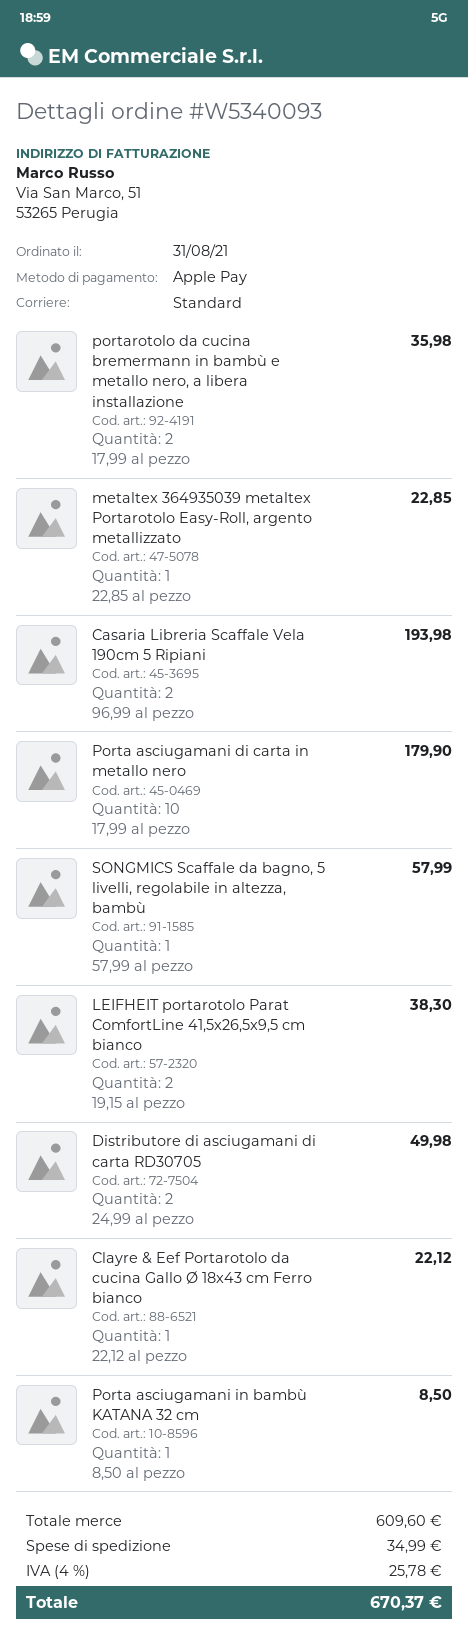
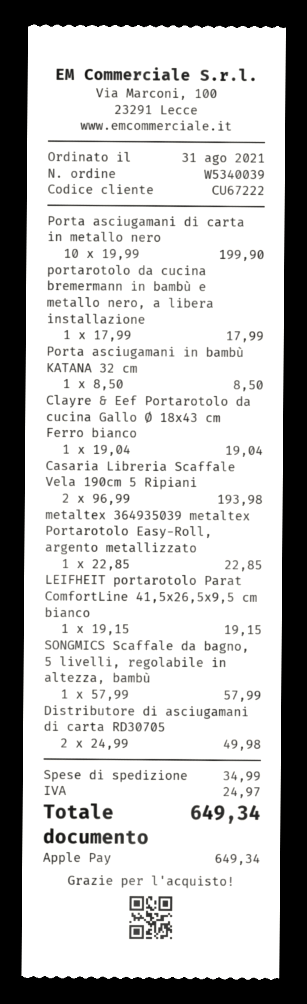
order number: W5340093 -> W5340039
portarotolo da cucina bremermann in bambù e metallo nero, a libera installazione: 2 x 17.99 = 35.98 -> 1 x 17.99 = 17.99
Porta asciugamani di carta in metallo nero: 10 x 17.99 = 179.90 -> 10 x 19.99 = 199.90
LEIFHEIT portarotolo Parat ComfortLine 41,5x26,5x9,5 cm bianco: 2 x 19.15 = 38.30 -> 1 x 19.15 = 19.15
Clayre & Eef Portarotolo da cucina Gallo Ø 18x43 cm Ferro bianco: 1 x 22.12 = 22.12 -> 1 x 19.04 = 19.04
tax: 25.78 -> 24.97
total: 670.37 -> 649.34

